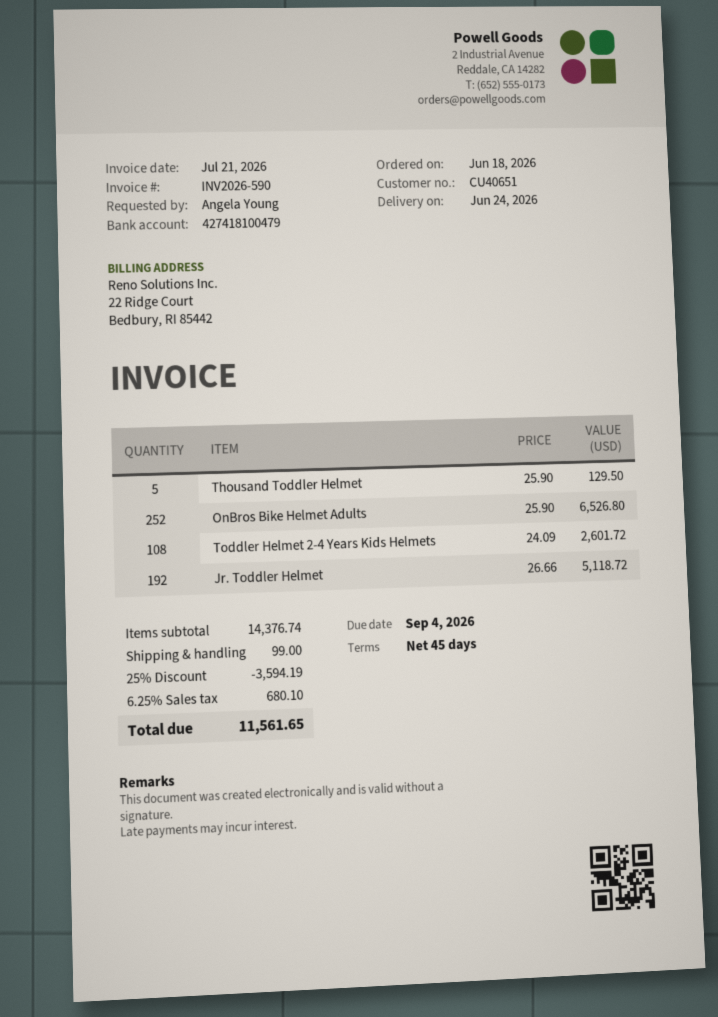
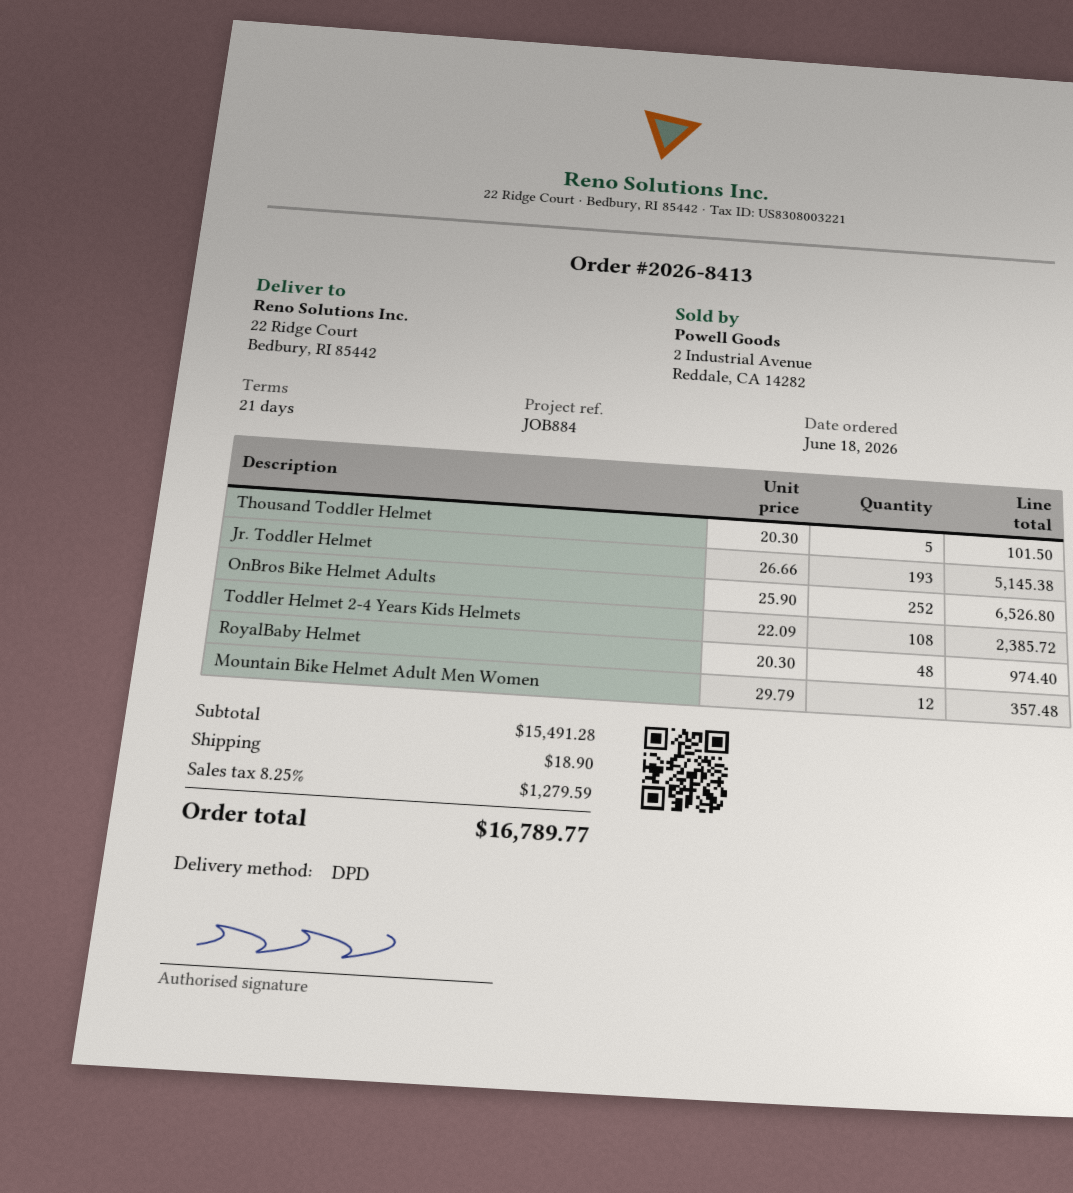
payment terms: 45 days -> 21 days
Thousand Toddler Helmet: 5 x 25.90 = 129.50 -> 5 x 20.30 = 101.50
Toddler Helmet 2-4 Years Kids Helmets: 108 x 24.09 = 2601.72 -> 108 x 22.09 = 2385.72
Jr. Toddler Helmet: 192 x 26.66 = 5118.72 -> 193 x 26.66 = 5145.38
RoyalBaby Helmet: none -> 48 x 20.30 = 974.40
Mountain Bike Helmet Adult Men Women: none -> 12 x 29.79 = 357.48
subtotal: 14376.74 -> 15491.28
discount: 25% = 3594.19 -> none
shipping: 99.00 -> 18.90
tax: 6.25% = 680.10 -> 8.25% = 1279.59
total: 11561.65 -> 16789.77

